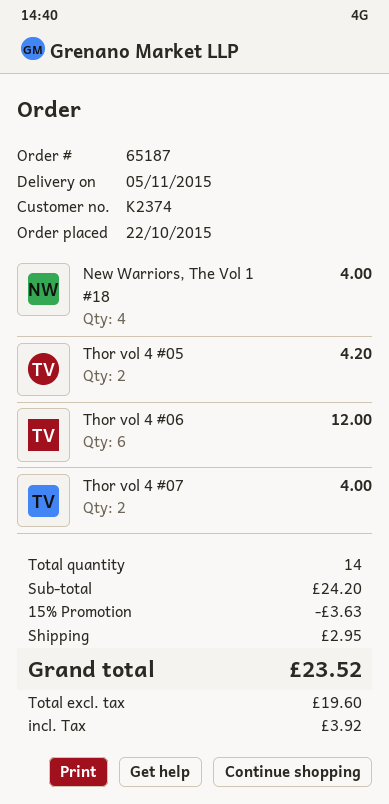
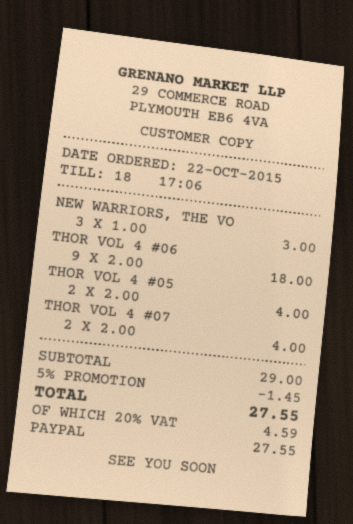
New Warriors, The Vol 1 #18: 4 for 4.00 -> 3 for 3.00
Thor vol 4 #05: 2 for 4.20 -> 2 for 4.00
Thor vol 4 #06: 6 for 12.00 -> 9 for 18.00
subtotal: 24.20 -> 29.00
discount: 15% = 3.63 -> 5% = 1.45
shipping: 2.95 -> none
tax: 3.92 -> 4.59
total: 23.52 -> 27.55

